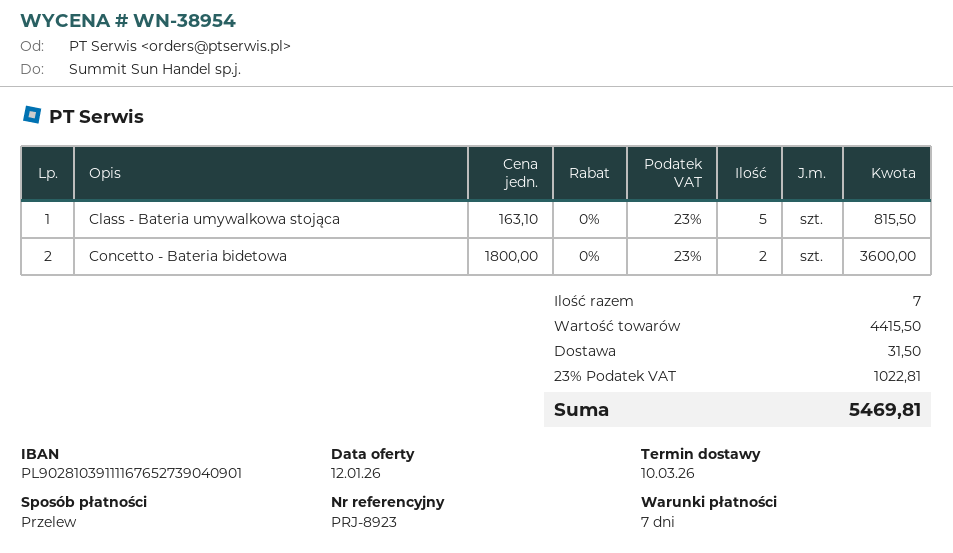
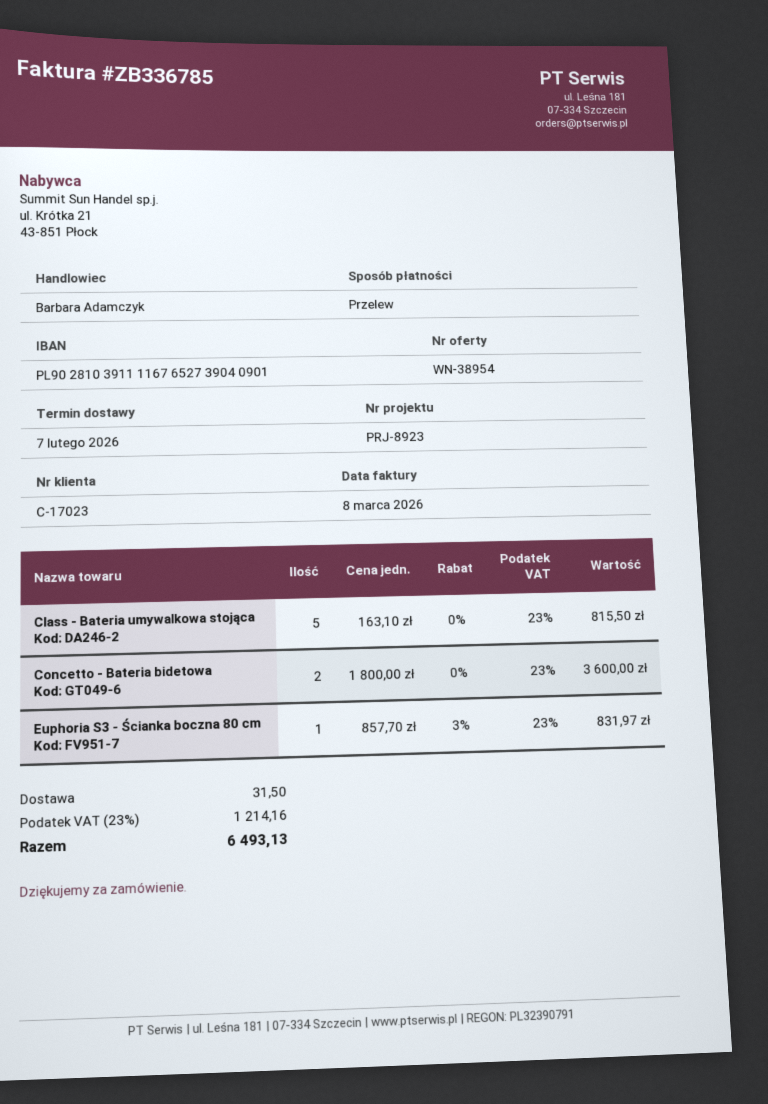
delivery date: 2026-03-10 -> 2026-02-07
Euphoria S3 - Ścianka boczna 80 cm: none -> 1 x 857.70 - 3% = 831.97
tax: 23% = 1022.81 -> 23% = 1214.16
total: 5469.81 -> 6493.13

